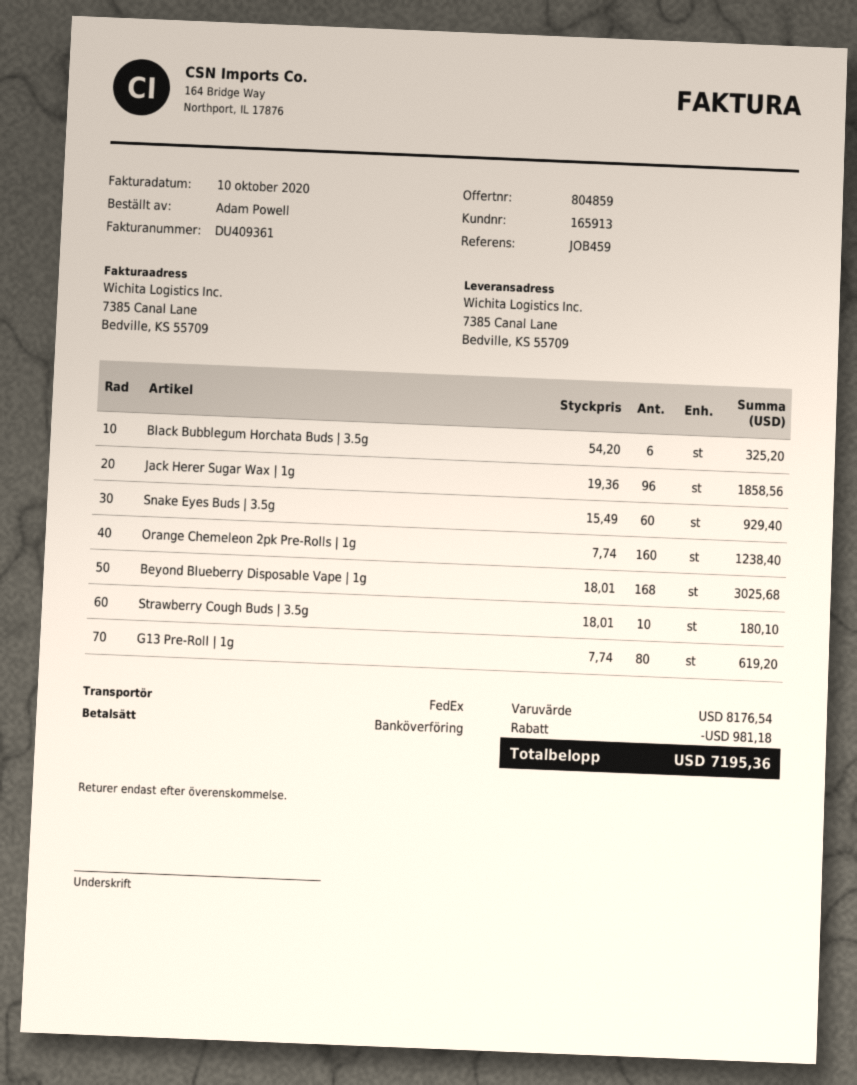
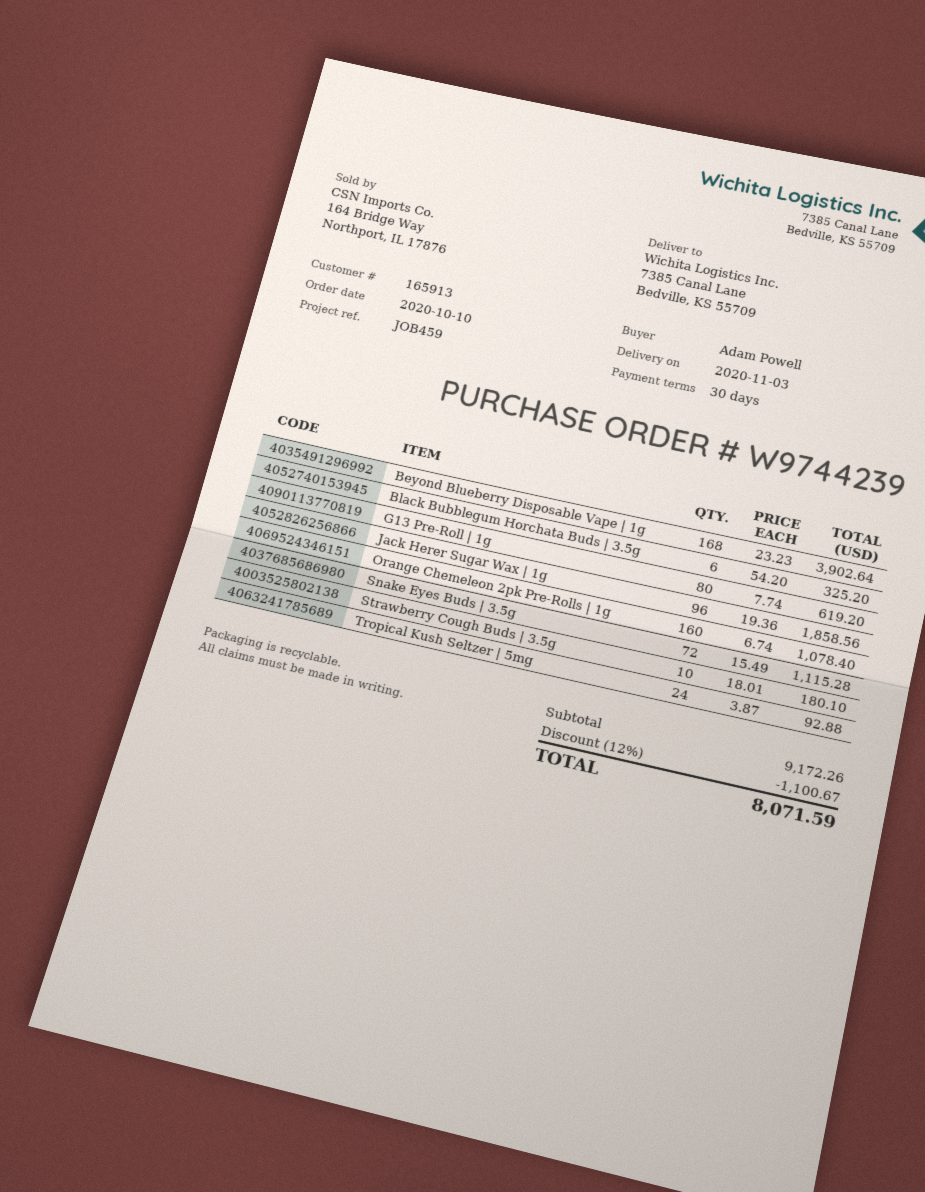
Snake Eyes Buds | 3.5g: 60 x 15.49 = 929.40 -> 72 x 15.49 = 1115.28
Orange Chemeleon 2pk Pre-Rolls | 1g: 160 x 7.74 = 1238.40 -> 160 x 6.74 = 1078.40
Beyond Blueberry Disposable Vape | 1g: 168 x 18.01 = 3025.68 -> 168 x 23.23 = 3902.64
Tropical Kush Seltzer | 5mg: none -> 24 x 3.87 = 92.88
subtotal: 8176.54 -> 9172.26
discount: 981.18 -> 1100.67
total: 7195.36 -> 8071.59

